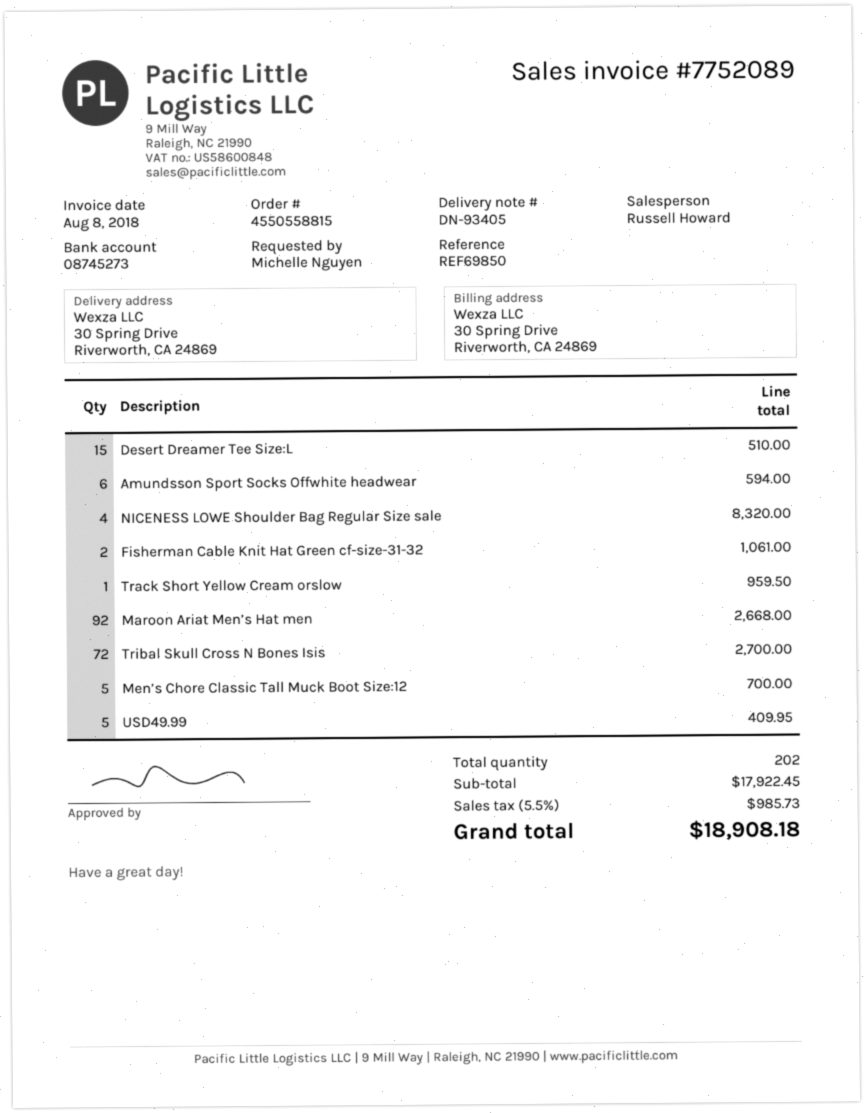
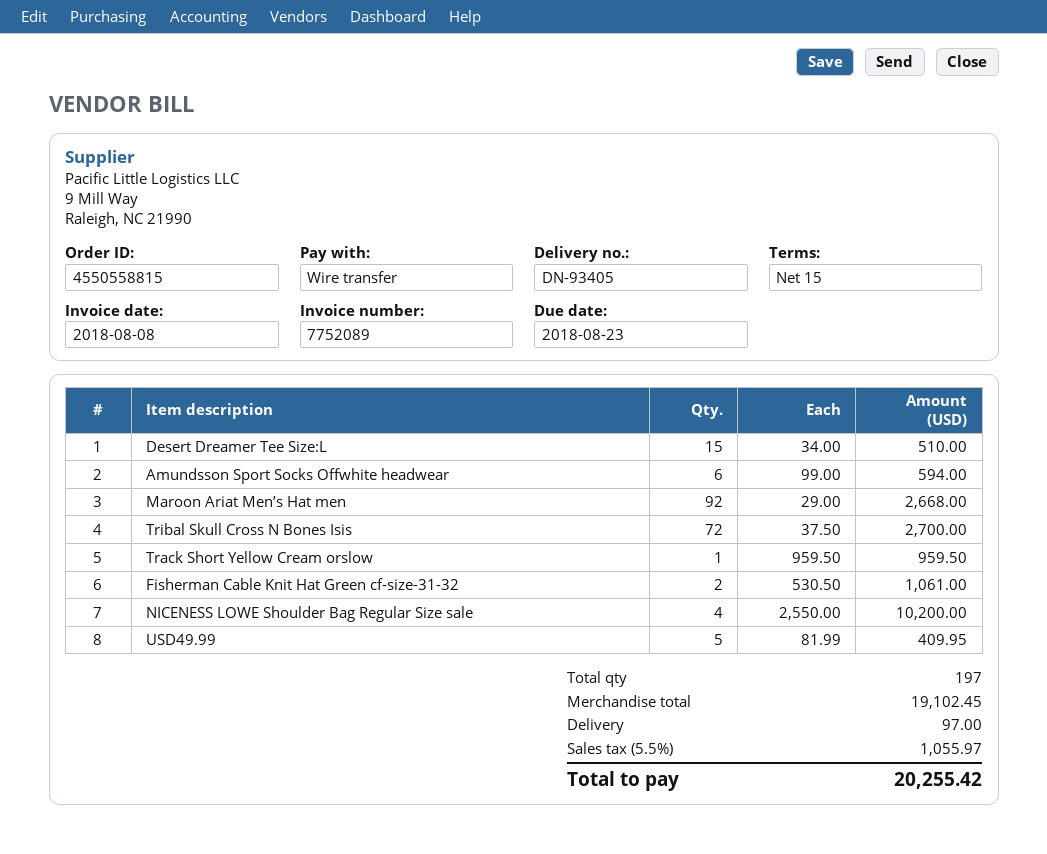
NICENESS LOWE Shoulder Bag Regular Size sale: 4 for 8320.00 -> 4 for 10200.00
Men’s Chore Classic Tall Muck Boot Size:12: 5 for 700.00 -> none
total quantity: 202 -> 197
subtotal: 17922.45 -> 19102.45
shipping: none -> 97.00
tax: 5.5% = 985.73 -> 5.5% = 1055.97
total: 18908.18 -> 20255.42

